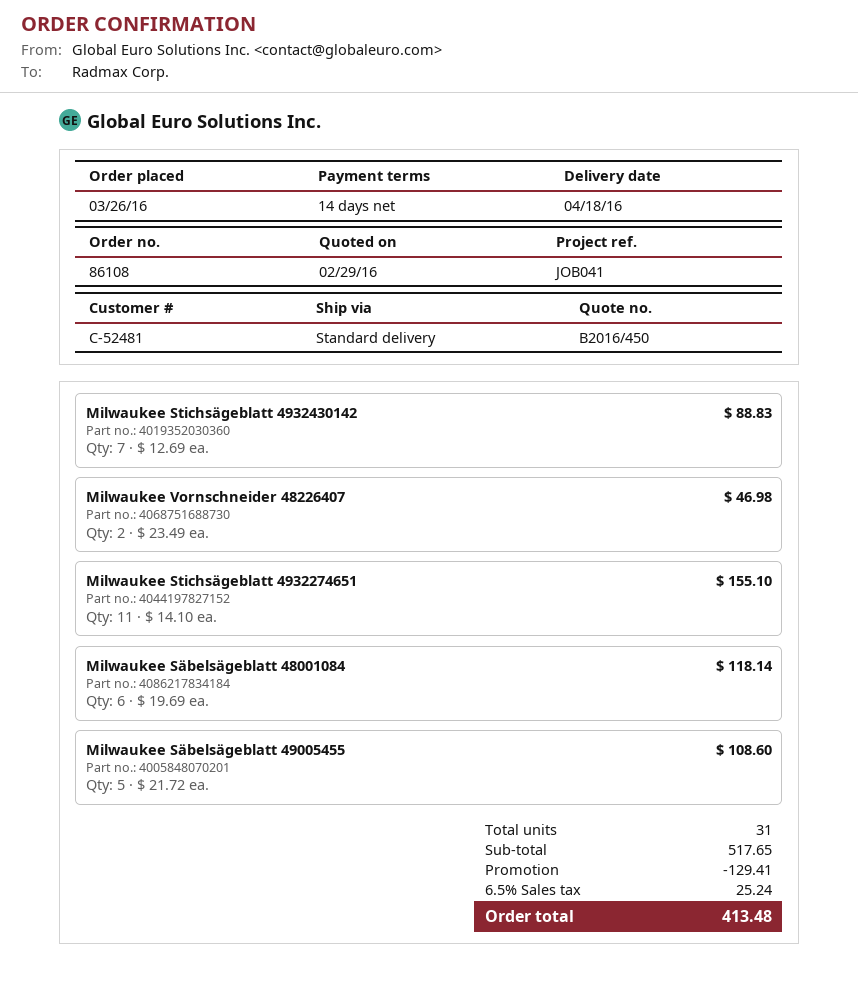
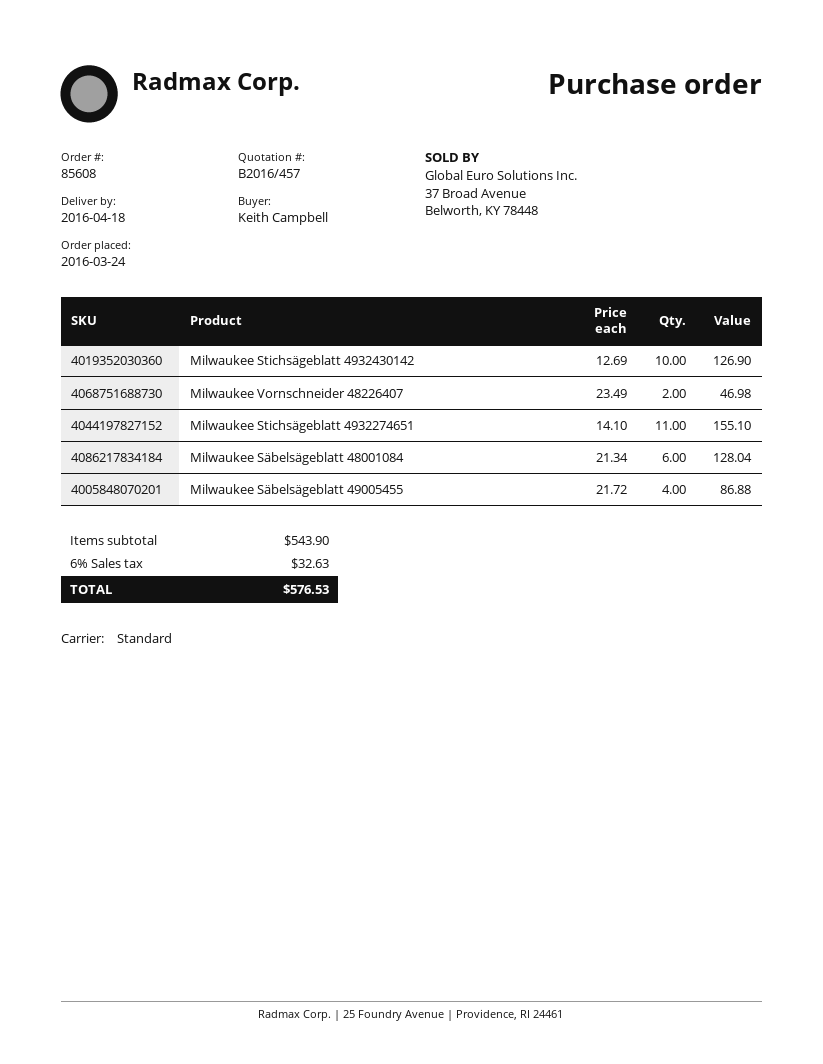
quote number: B2016/450 -> B2016/457
order number: 86108 -> 85608
order date: 2016-03-26 -> 2016-03-24
Milwaukee Stichsägeblatt 4932430142: 7 x 12.69 = 88.83 -> 10 x 12.69 = 126.90
Milwaukee Säbelsägeblatt 48001084: 6 x 19.69 = 118.14 -> 6 x 21.34 = 128.04
Milwaukee Säbelsägeblatt 49005455: 5 x 21.72 = 108.60 -> 4 x 21.72 = 86.88
subtotal: 517.65 -> 543.90
discount: 129.41 -> none
tax: 6.5% = 25.24 -> 6% = 32.63
total: 413.48 -> 576.53

